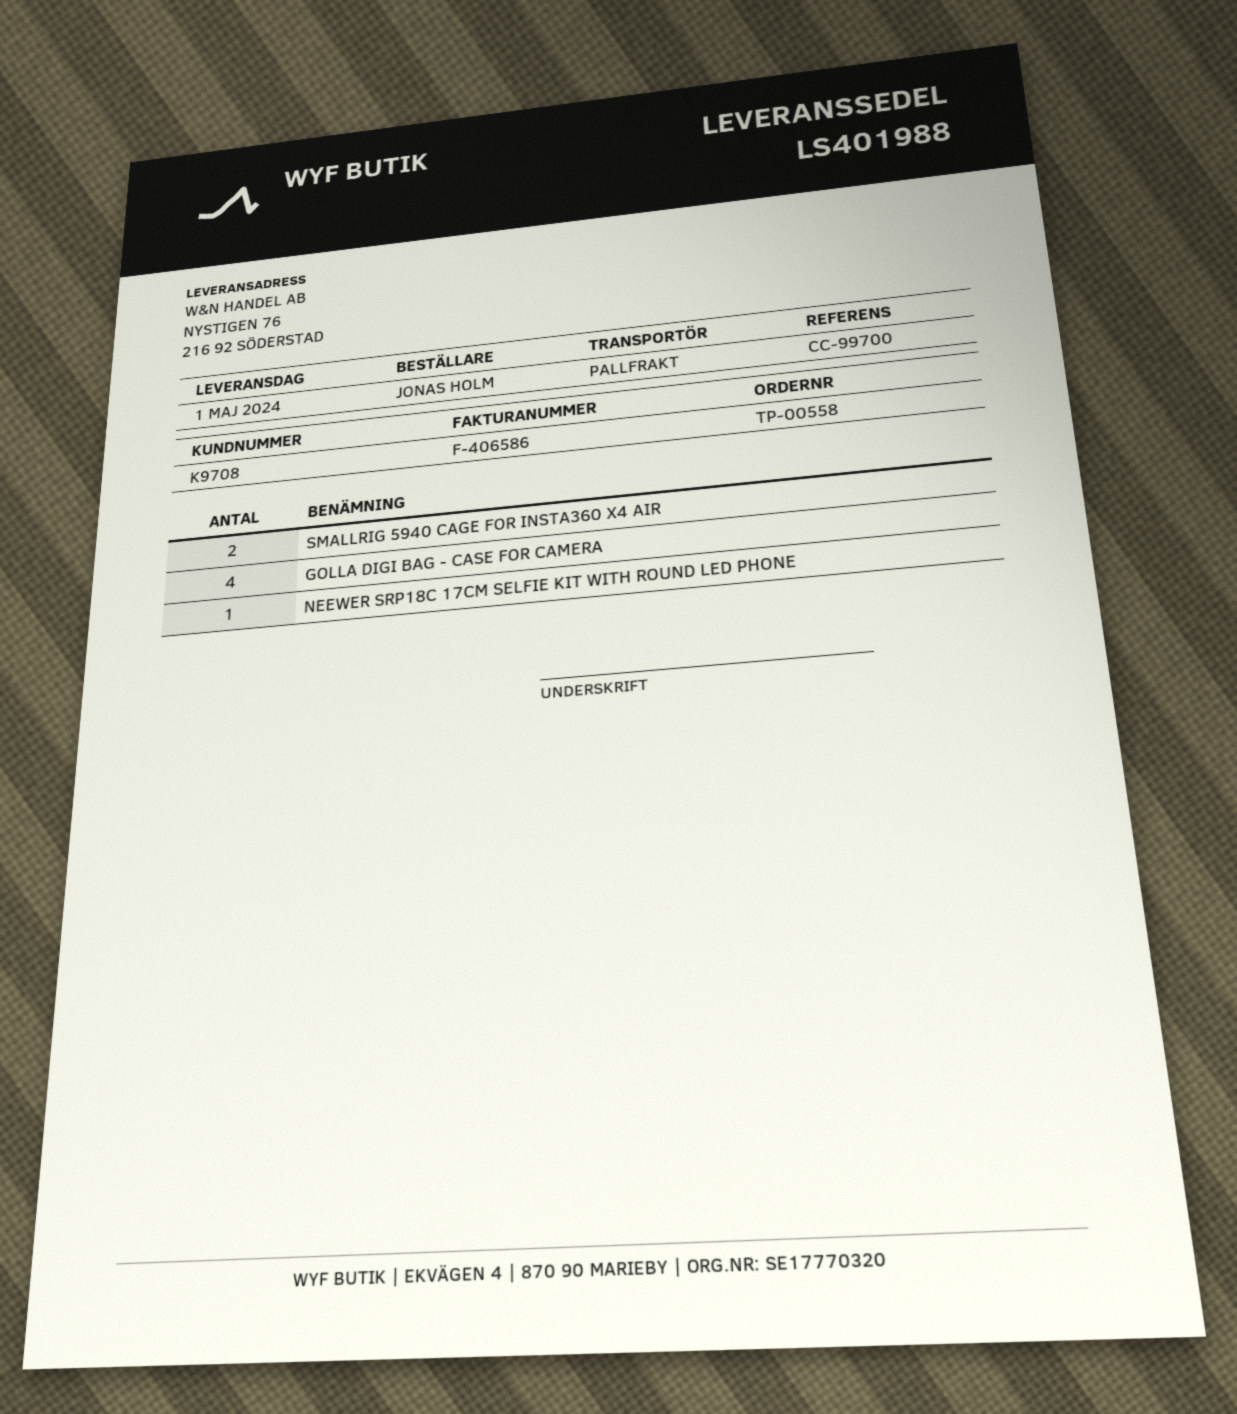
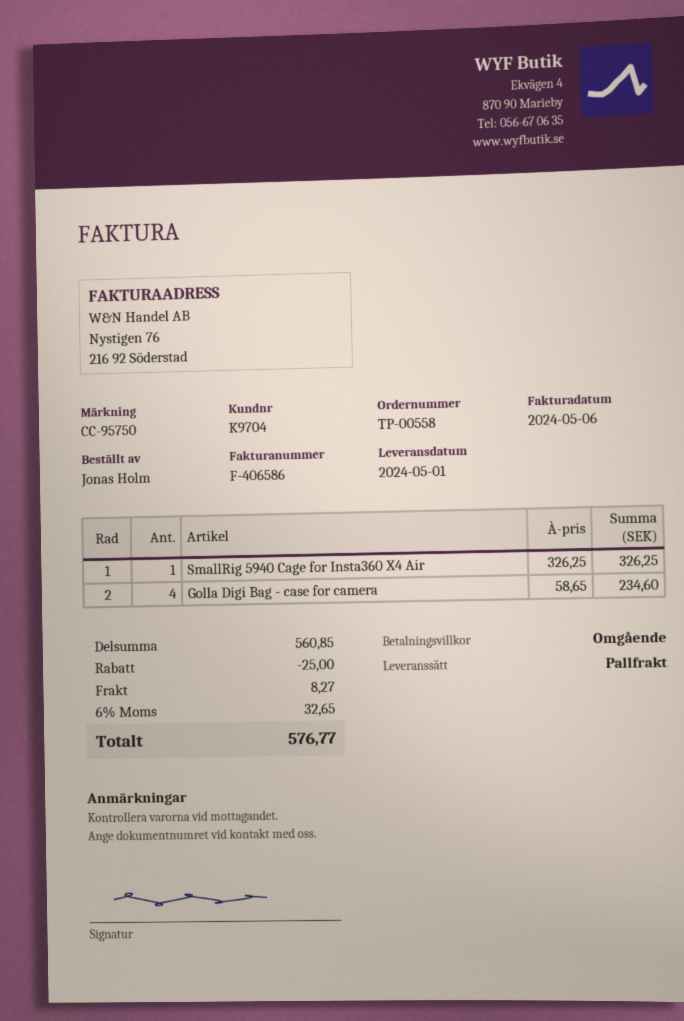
customer number: K9708 -> K9704
reference: CC-99700 -> CC-95750
SMALLRIG 5940 CAGE FOR INSTA360 X4 AIR: 2 -> 1
NEEWER SRP18C 17CM SELFIE KIT WITH ROUND LED PHONE: 1 -> none

